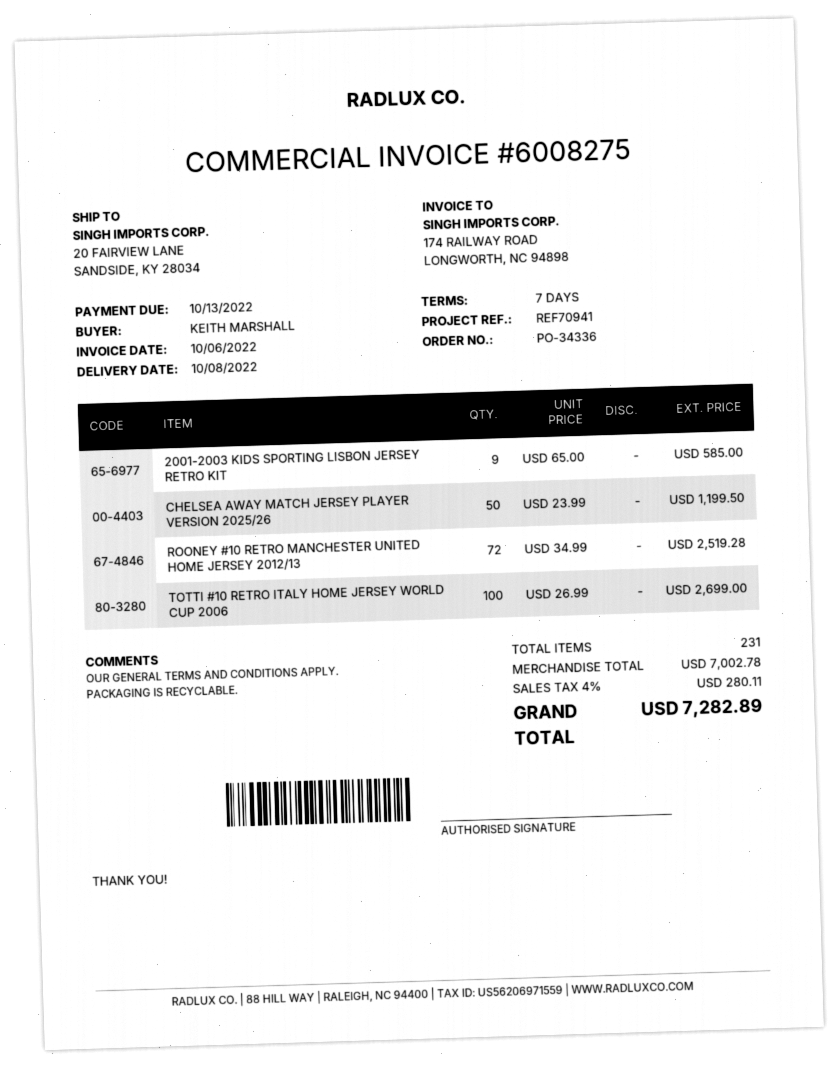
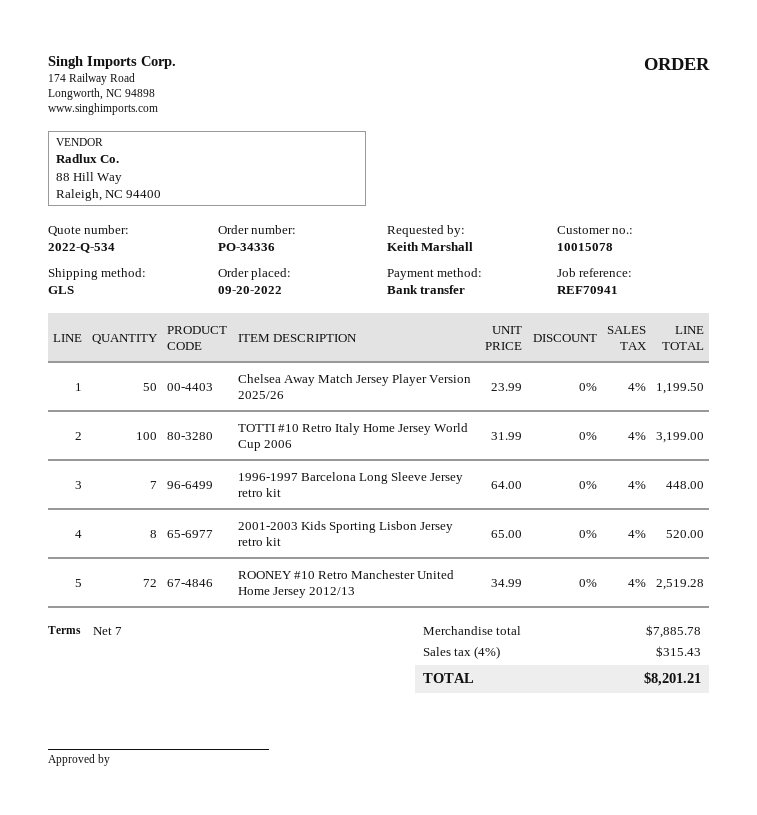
2001-2003 KIDS SPORTING LISBON JERSEY RETRO KIT: 9 x 65.00 = 585.00 -> 8 x 65.00 = 520.00
TOTTI #10 RETRO ITALY HOME JERSEY WORLD CUP 2006: 100 x 26.99 = 2699.00 -> 100 x 31.99 = 3199.00
1996-1997 Barcelona Long Sleeve Jersey retro kit: none -> 7 x 64.00 = 448.00
subtotal: 7002.78 -> 7885.78
tax: 4% = 280.11 -> 4% = 315.43
total: 7282.89 -> 8201.21

